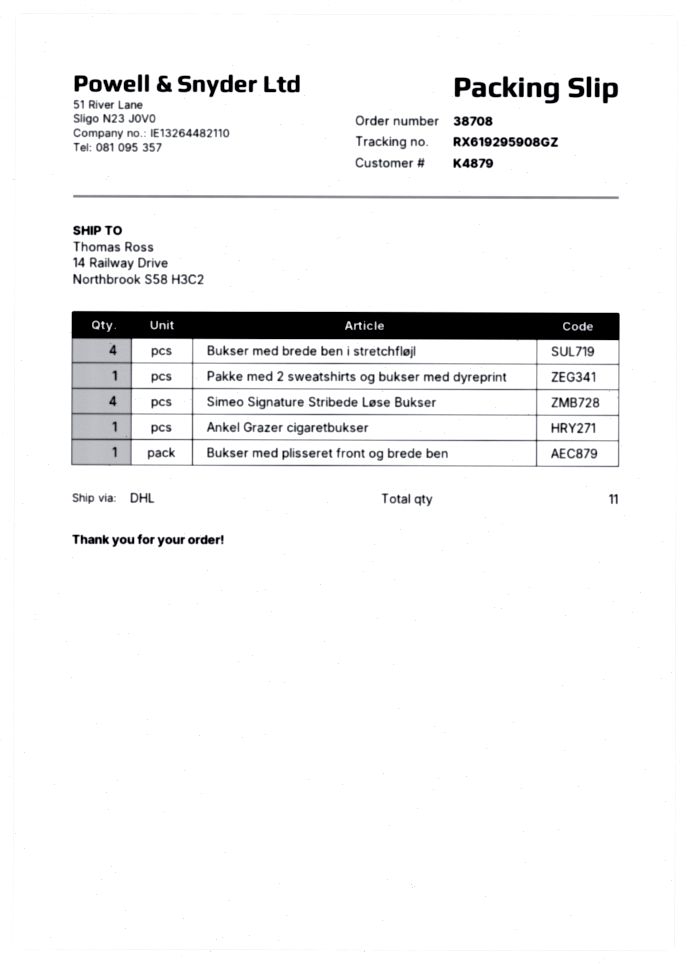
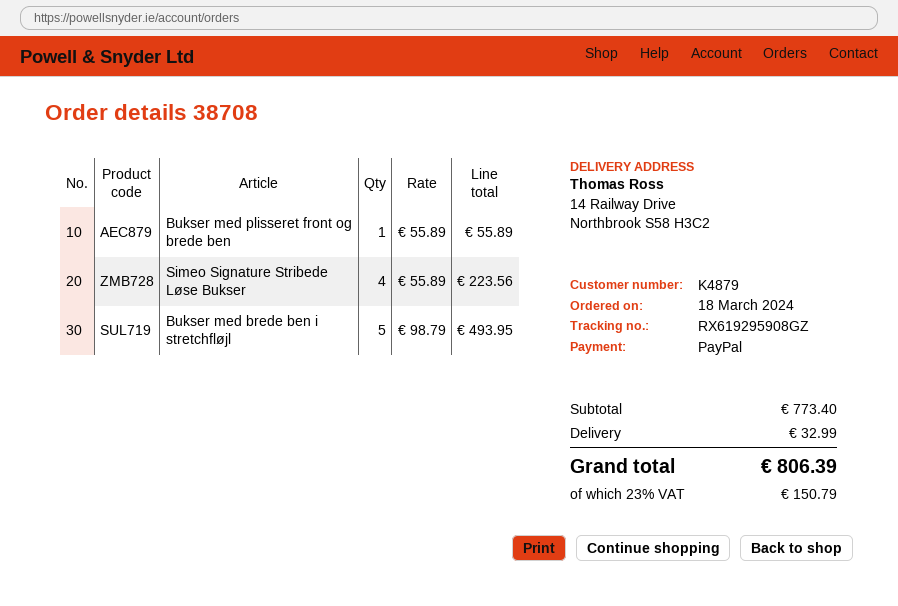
Bukser med brede ben i stretchfløjl: 4 -> 5
Pakke med 2 sweatshirts og bukser med dyreprint: 1 -> none
Ankel Grazer cigaretbukser: 1 -> none

